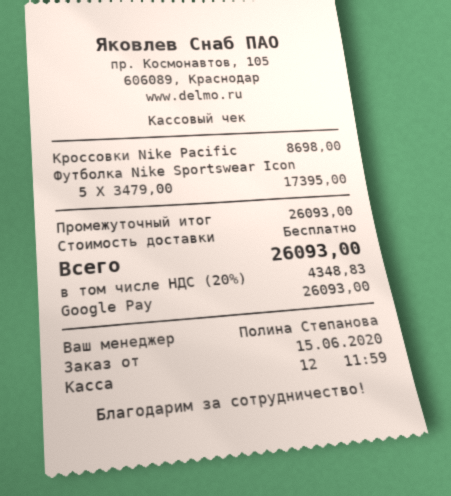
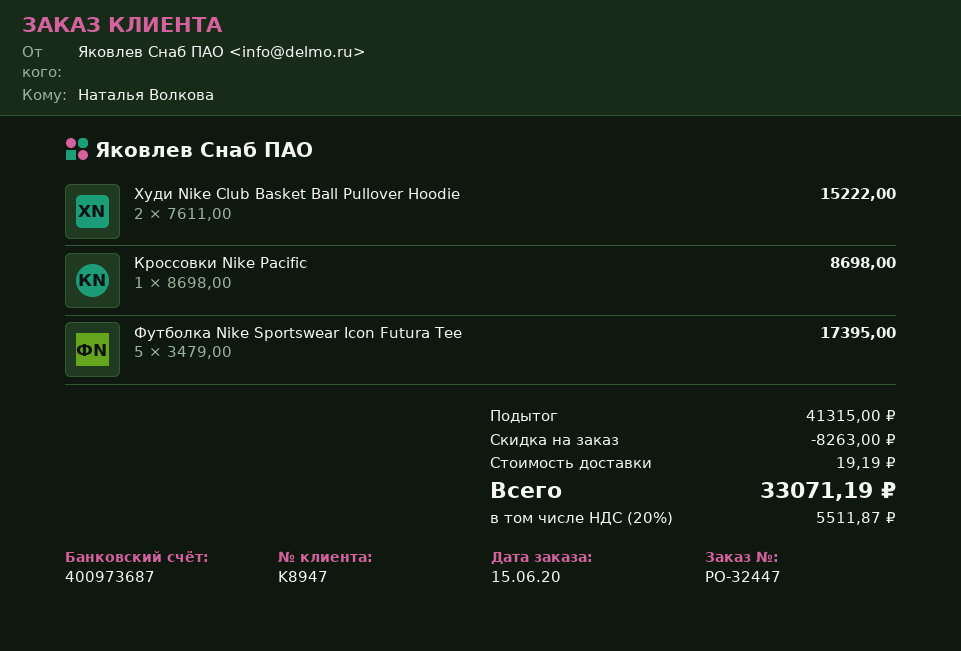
Худи Nike Club Basket Ball Pullover Hoodie: none -> 2 x 7611.00 = 15222.00
subtotal: 26093.00 -> 41315.00
discount: none -> 8263.00
shipping: 0.00 -> 19.19
tax: 20% = 4348.83 -> 20% = 5511.87
total: 26093.00 -> 33071.19

